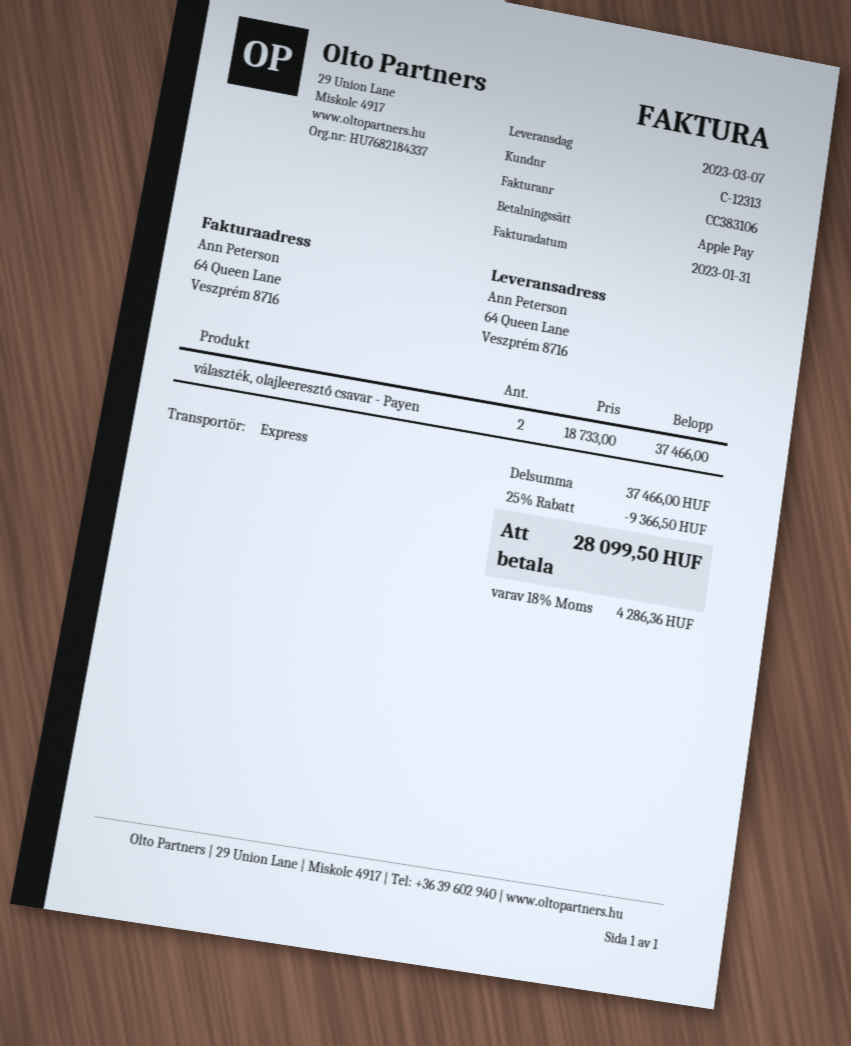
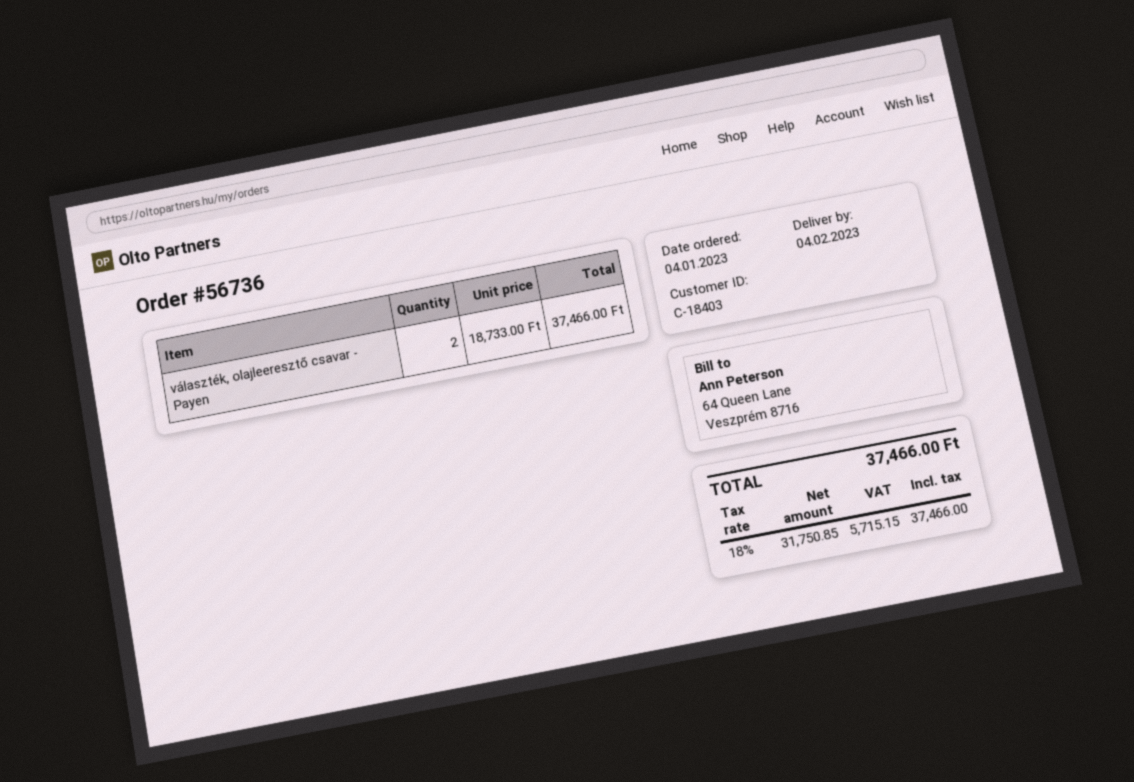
delivery date: 2023-03-07 -> 2023-02-04
customer number: C-12313 -> C-18403
discount: 25% = 9366.50 -> none
tax: 18% = 4286.36 -> 18% = 5715.15
total: 28099.50 -> 37466.00

